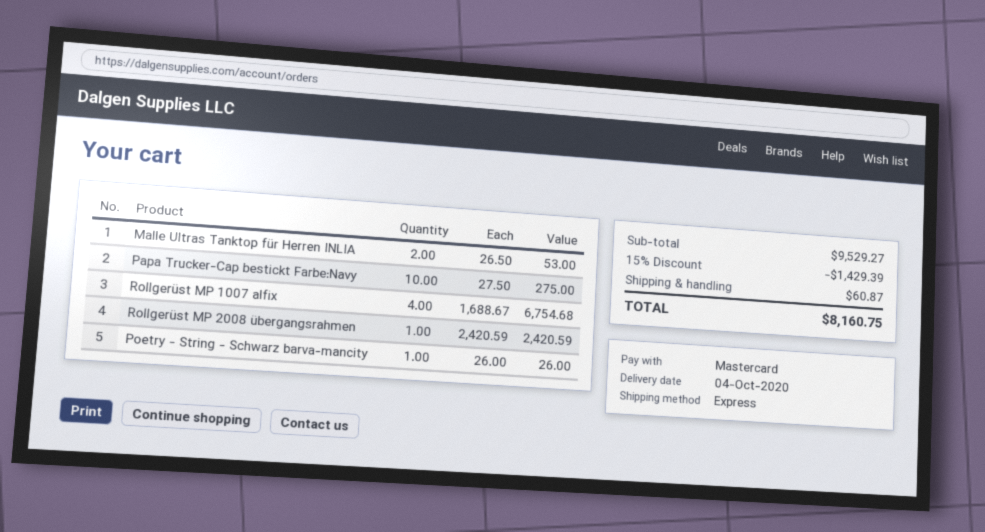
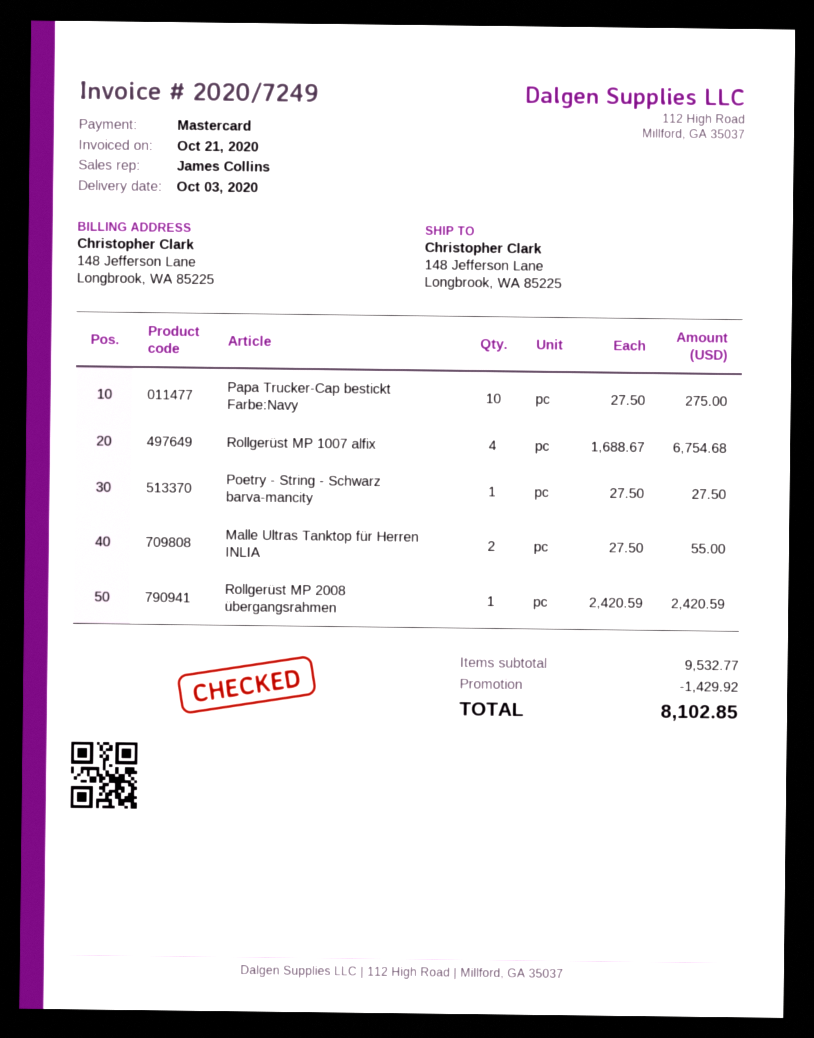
delivery date: 2020-10-04 -> 2020-10-03
Malle Ultras Tanktop für Herren INLIA: 2 x 26.50 = 53.00 -> 2 x 27.50 = 55.00
Poetry - String - Schwarz barva-mancity: 1 x 26.00 = 26.00 -> 1 x 27.50 = 27.50
subtotal: 9529.27 -> 9532.77
discount: 1429.39 -> 1429.92
shipping: 60.87 -> none
total: 8160.75 -> 8102.85

